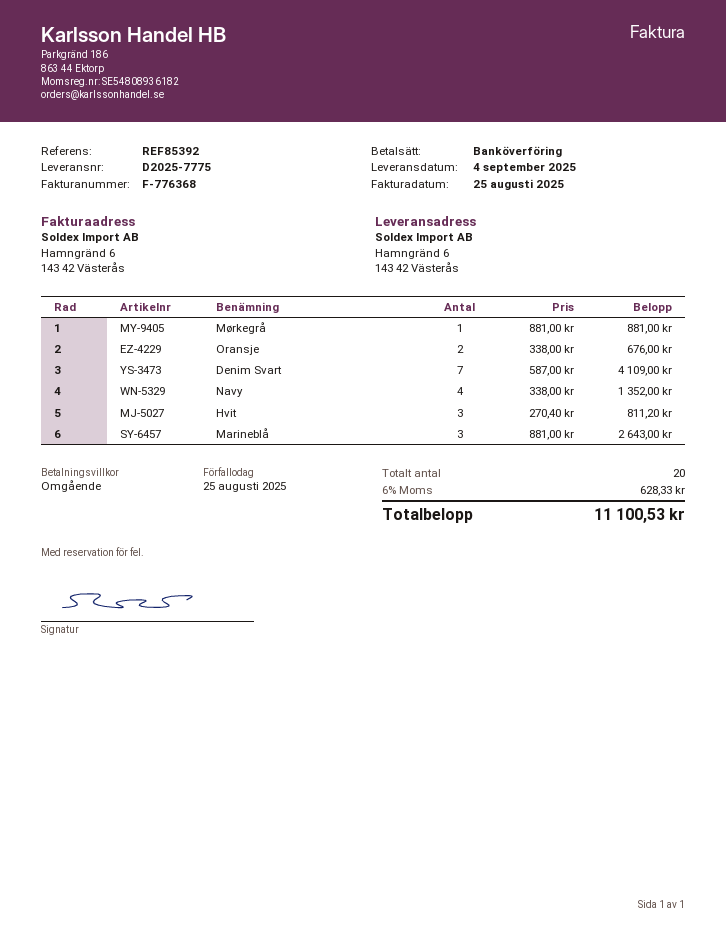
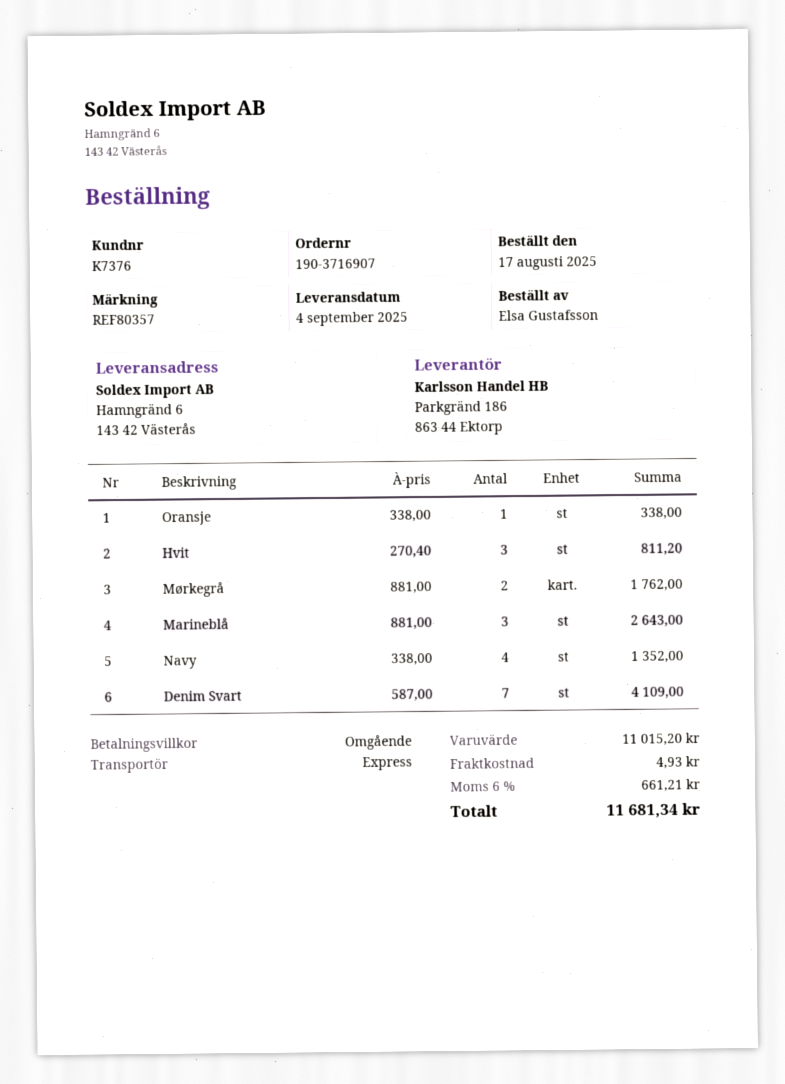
reference: REF85392 -> REF80357
Mørkegrå: 1 x 881.00 = 881.00 -> 2 x 881.00 = 1762.00
Oransje: 2 x 338.00 = 676.00 -> 1 x 338.00 = 338.00
shipping: none -> 4.93
tax: 6% = 628.33 -> 6% = 661.21
total: 11100.53 -> 11681.34

